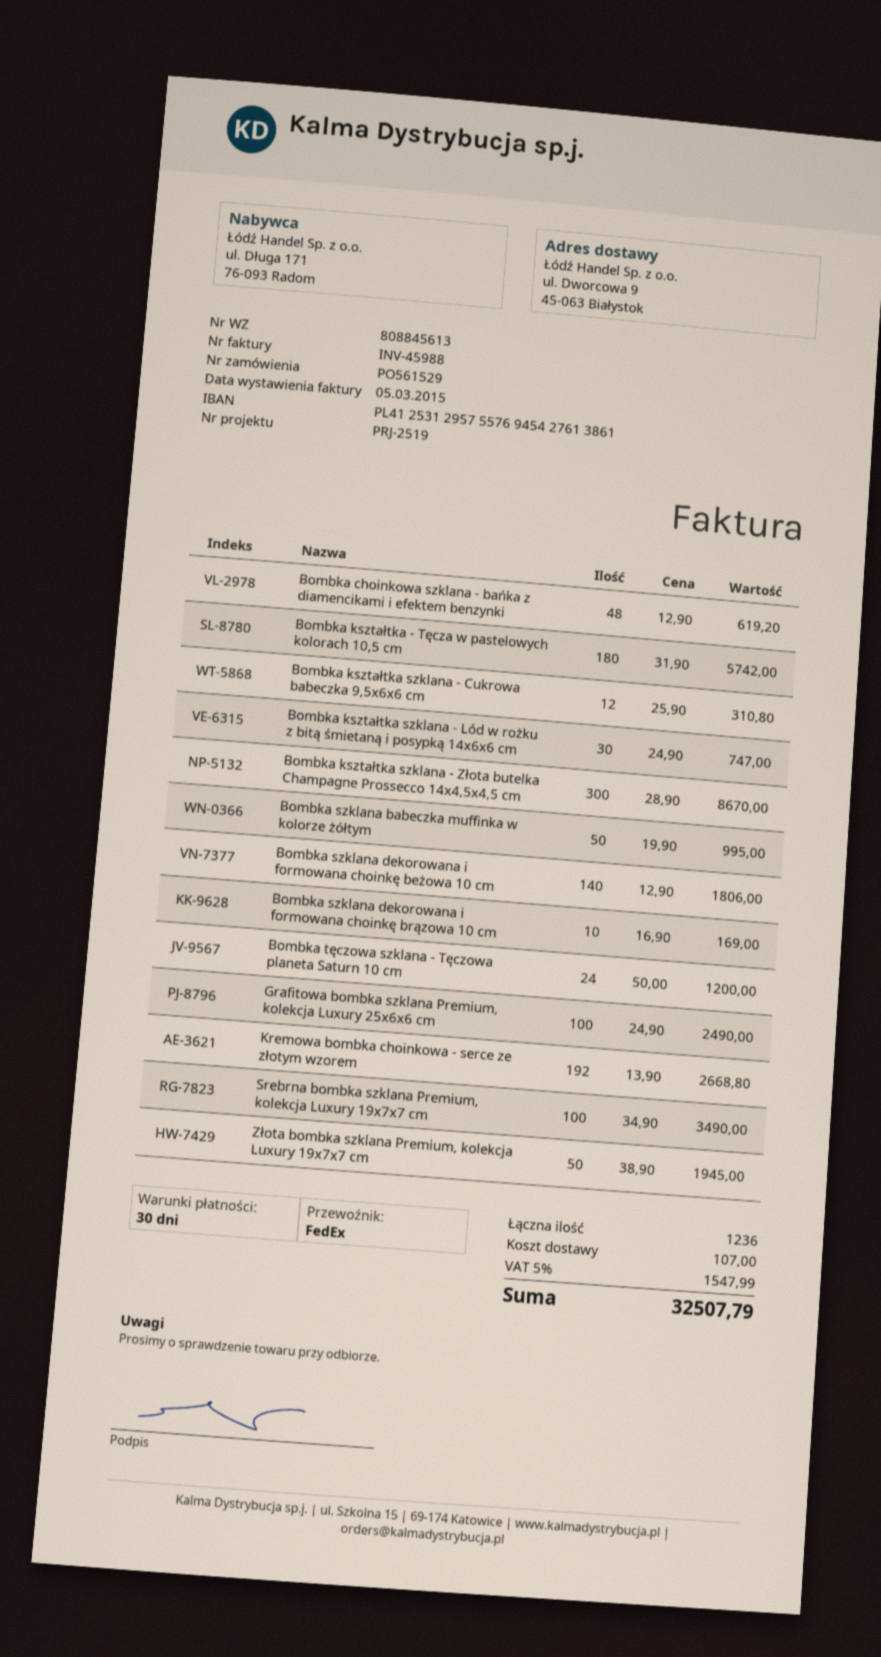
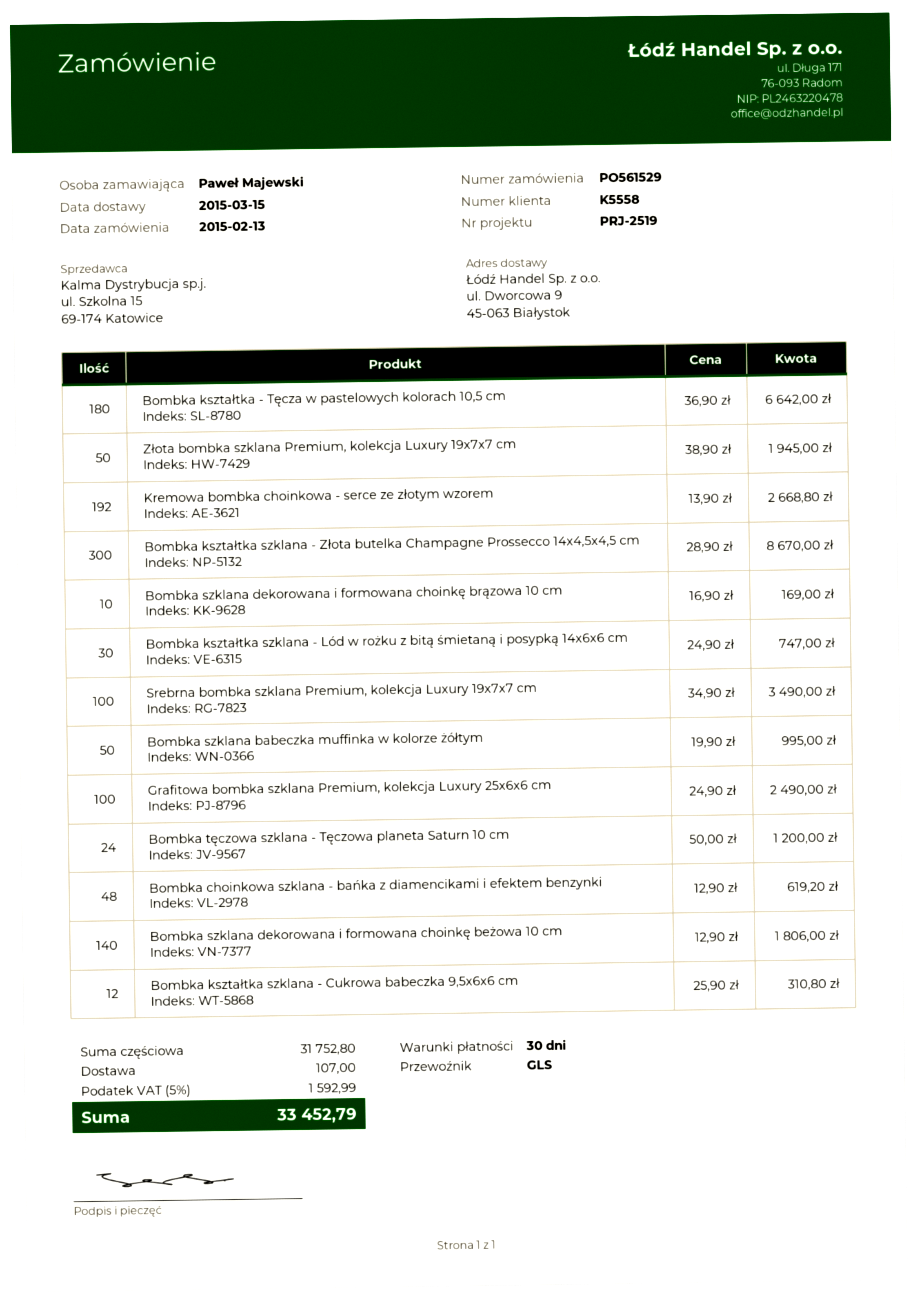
shipping method: FedEx -> GLS
Bombka kształtka - Tęcza w pastelowych kolorach 10,5 cm: 180 x 31.90 = 5742.00 -> 180 x 36.90 = 6642.00
tax: 5% = 1547.99 -> 5% = 1592.99
total: 32507.79 -> 33452.79

